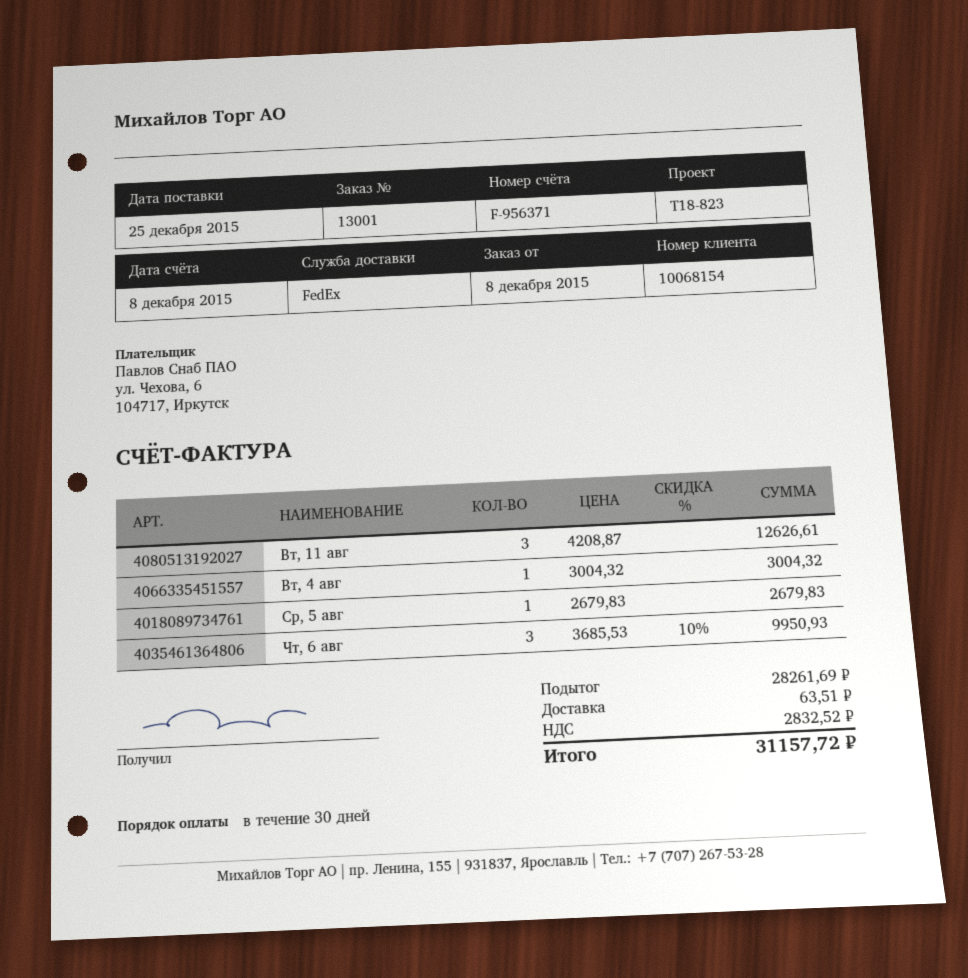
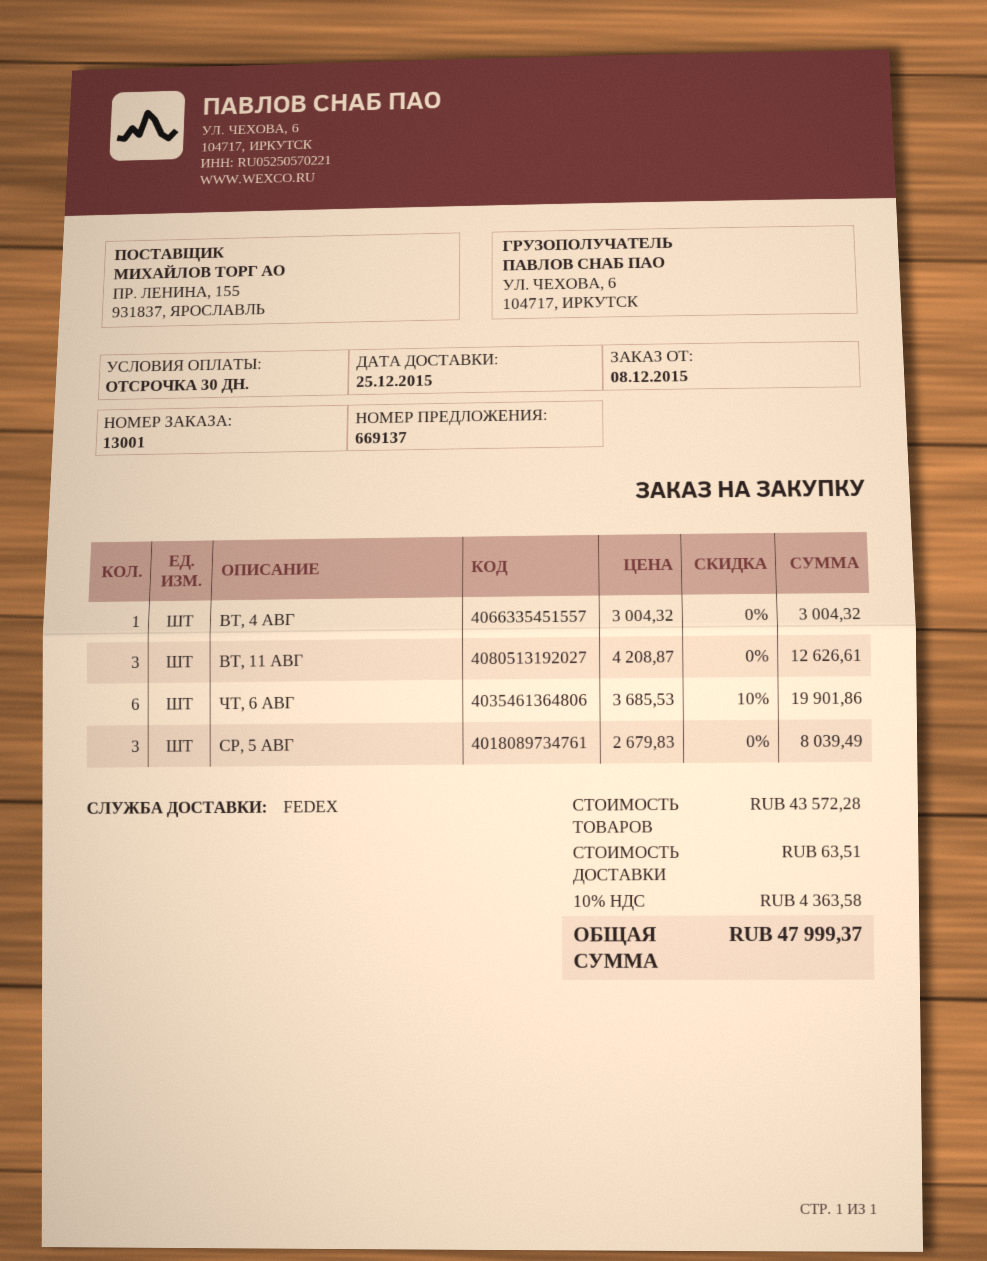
Ср, 5 авг: 1 x 2679.83 = 2679.83 -> 3 x 2679.83 = 8039.49
Чт, 6 авг: 3 x 3685.53 - 10% = 9950.93 -> 6 x 3685.53 - 10% = 19901.86
subtotal: 28261.69 -> 43572.28
tax: 2832.52 -> 4363.58
total: 31157.72 -> 47999.37

